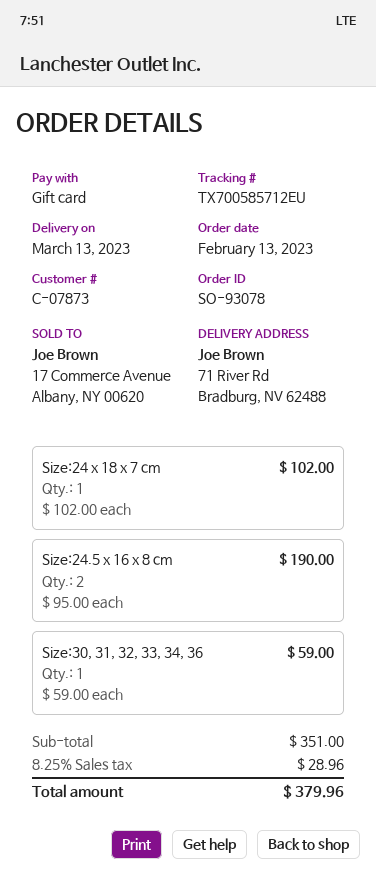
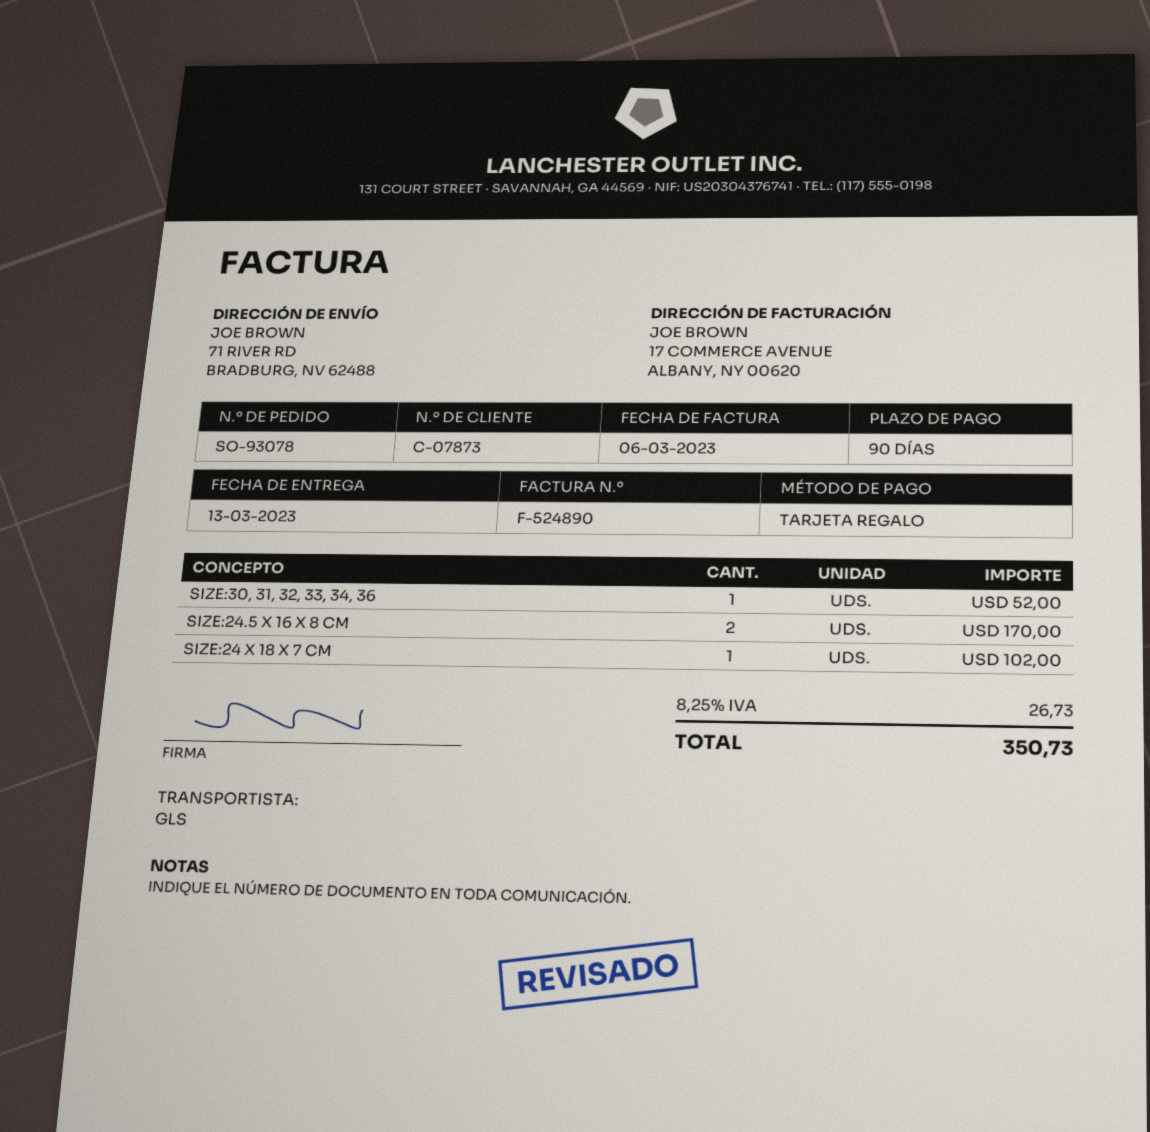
Size:24.5 x 16 x 8 cm: 2 for 190.00 -> 2 for 170.00
Size:30, 31, 32, 33, 34, 36: 1 for 59.00 -> 1 for 52.00
tax: 8.25% = 28.96 -> 8.25% = 26.73
total: 379.96 -> 350.73

